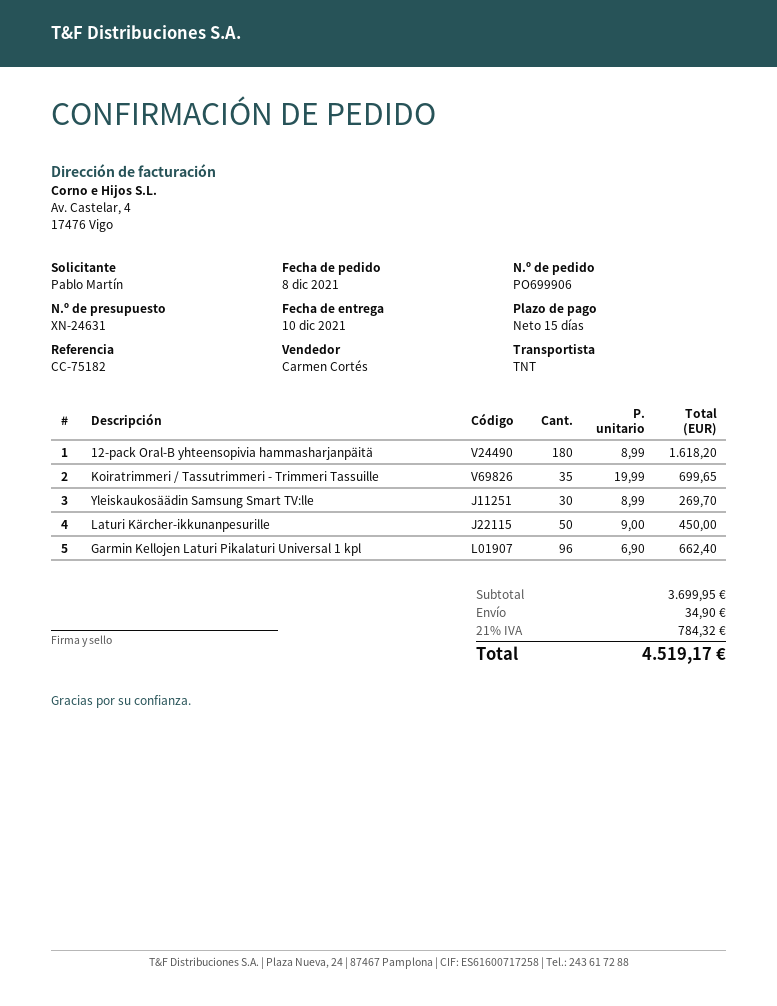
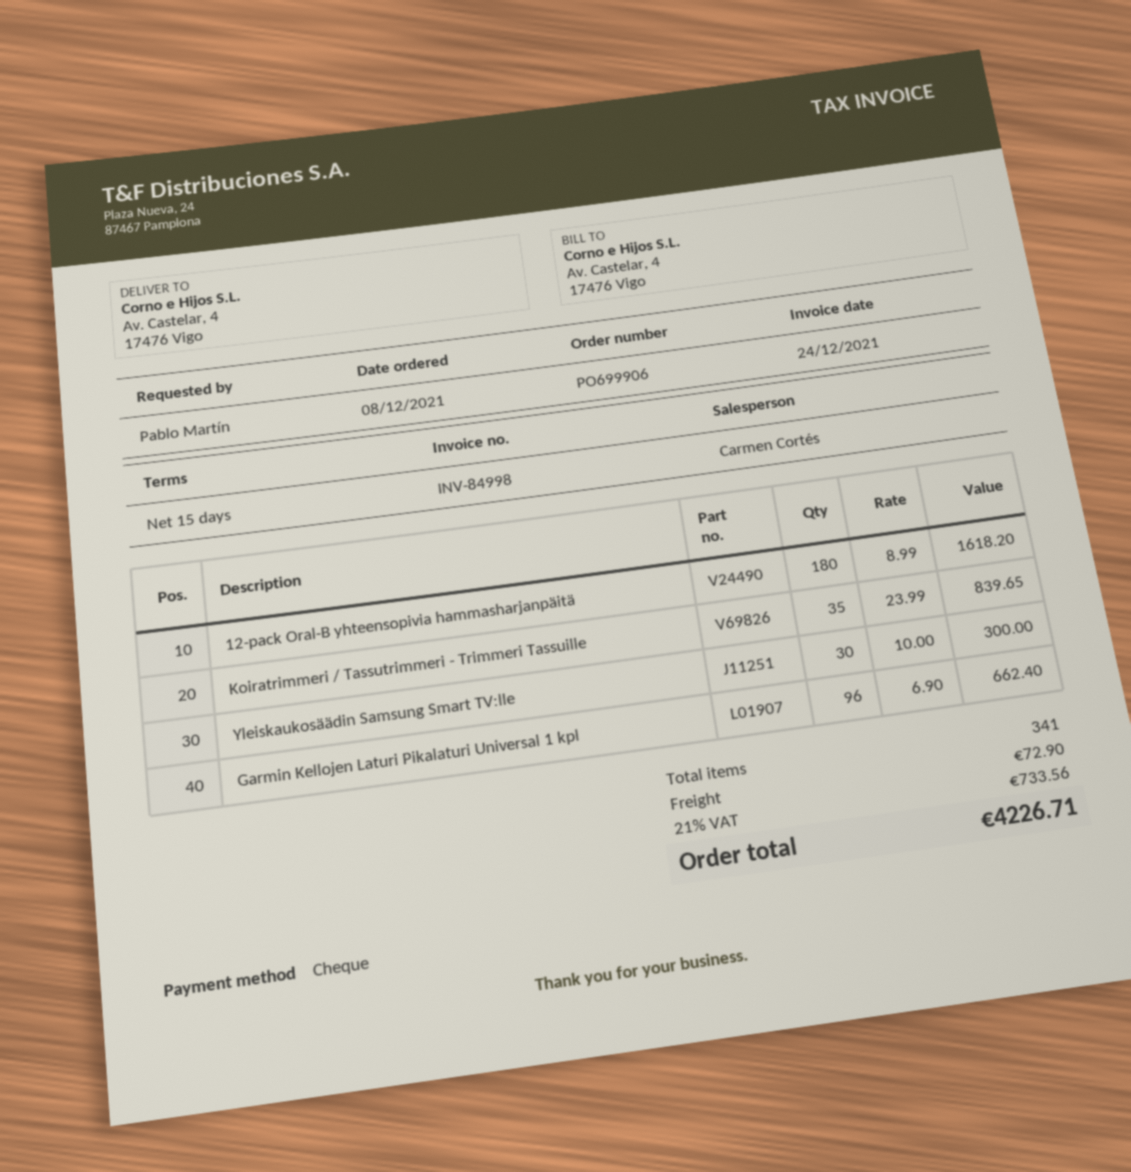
Koiratrimmeri / Tassutrimmeri - Trimmeri Tassuille: 35 x 19.99 = 699.65 -> 35 x 23.99 = 839.65
Yleiskaukosäädin Samsung Smart TV:lle: 30 x 8.99 = 269.70 -> 30 x 10.00 = 300.00
Laturi Kärcher-ikkunanpesurille: 50 x 9.00 = 450.00 -> none
shipping: 34.90 -> 72.90
tax: 21% = 784.32 -> 21% = 733.56
total: 4519.17 -> 4226.71

